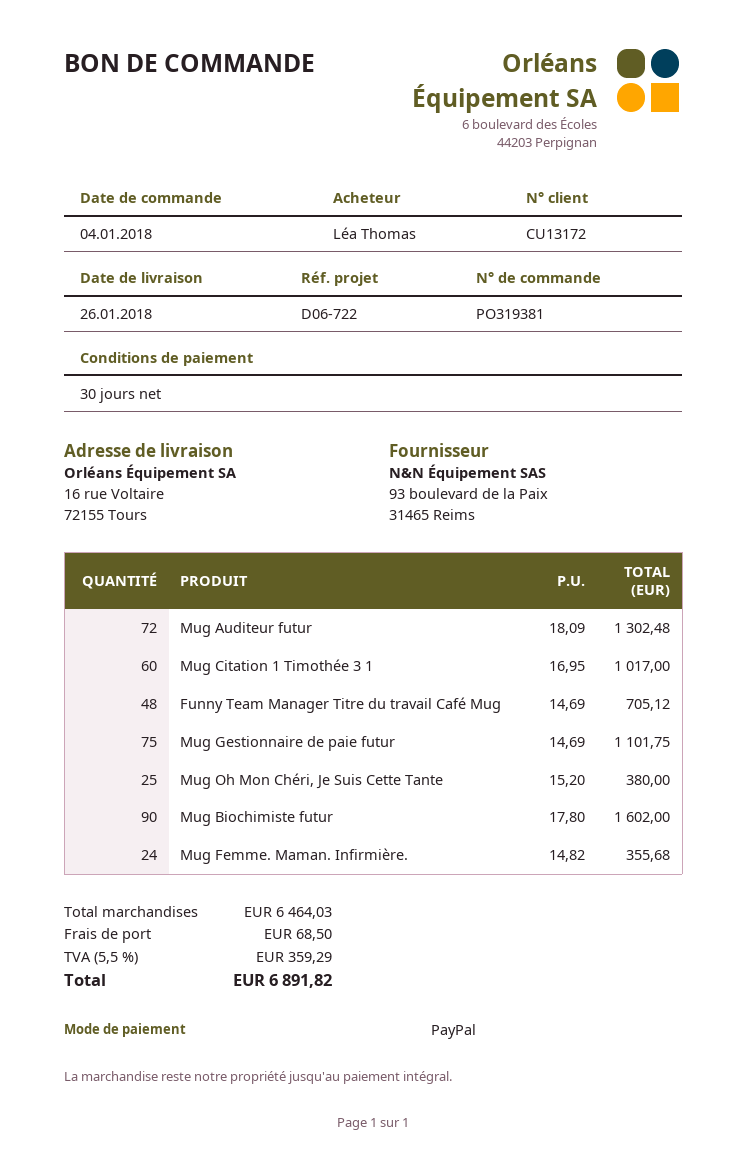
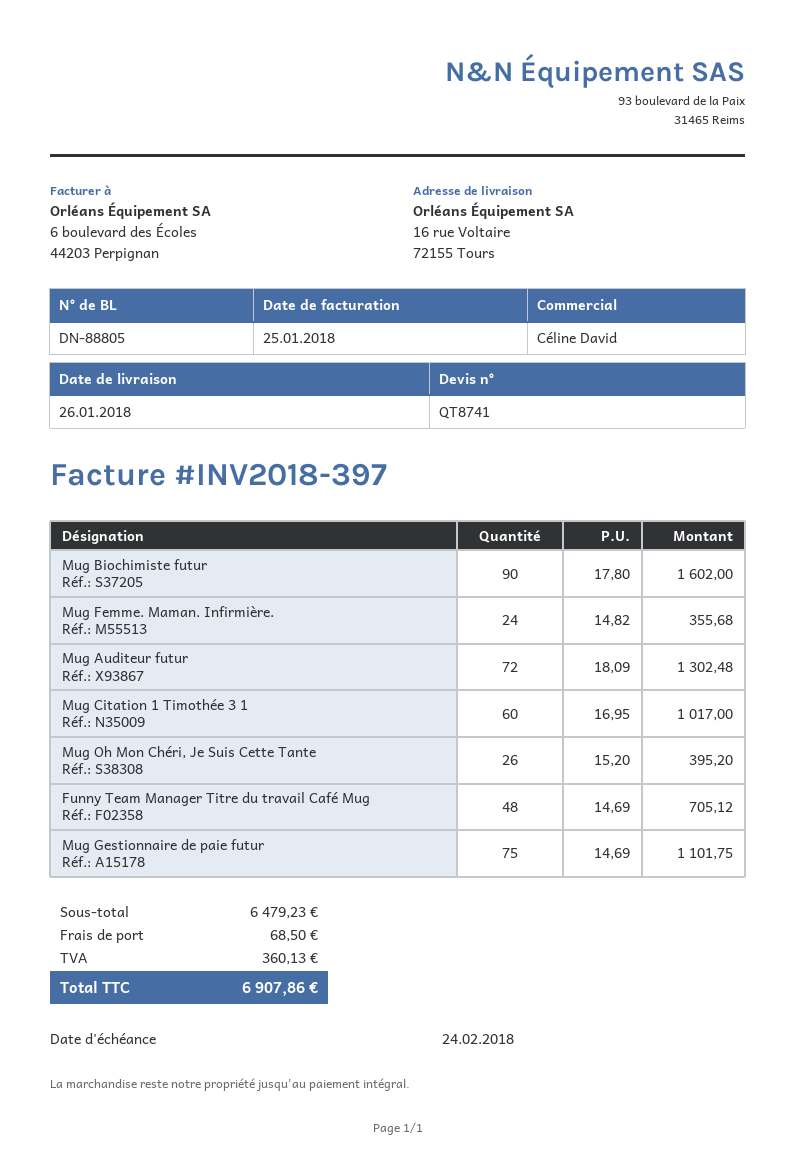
Mug Oh Mon Chéri, Je Suis Cette Tante: 25 x 15.20 = 380.00 -> 26 x 15.20 = 395.20
subtotal: 6464.03 -> 6479.23
tax: 359.29 -> 360.13
total: 6891.82 -> 6907.86

